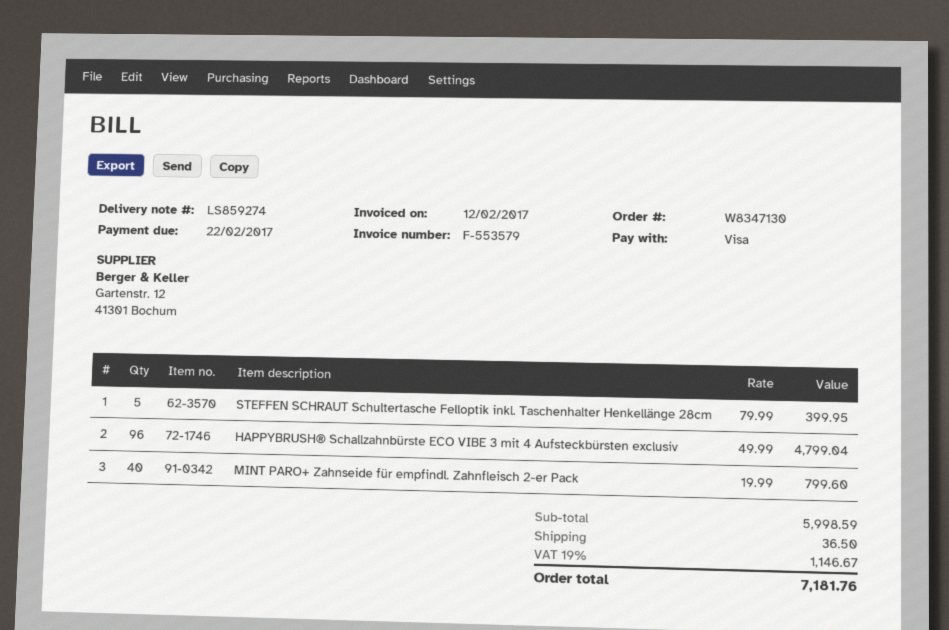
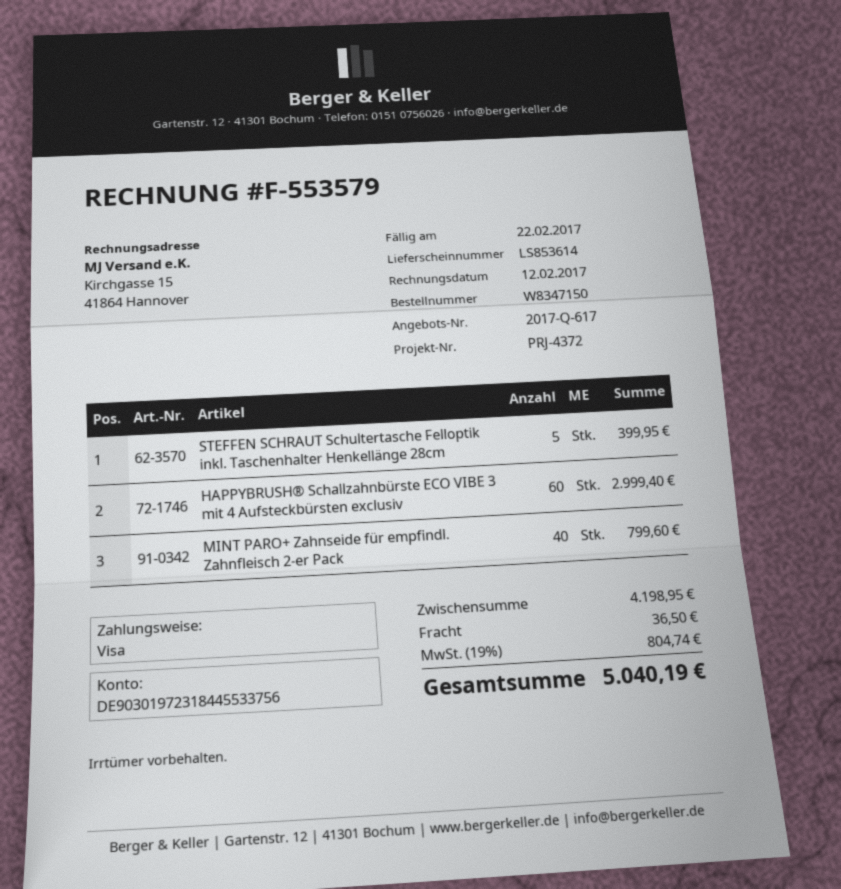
order number: W8347130 -> W8347150
delivery note number: LS859274 -> LS853614
HAPPYBRUSH® Schallzahnbürste ECO VIBE 3 mit 4 Aufsteckbürsten exclusiv: 96 for 4799.04 -> 60 for 2999.40
subtotal: 5998.59 -> 4198.95
tax: 19% = 1146.67 -> 19% = 804.74
total: 7181.76 -> 5040.19

